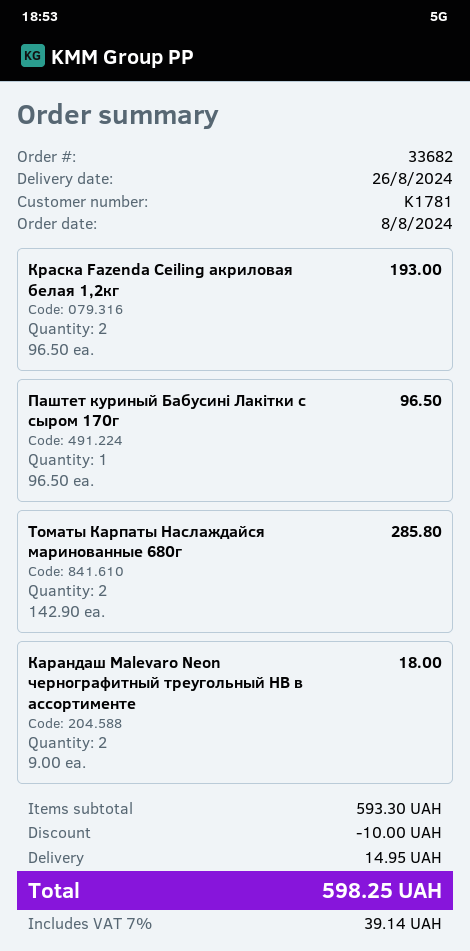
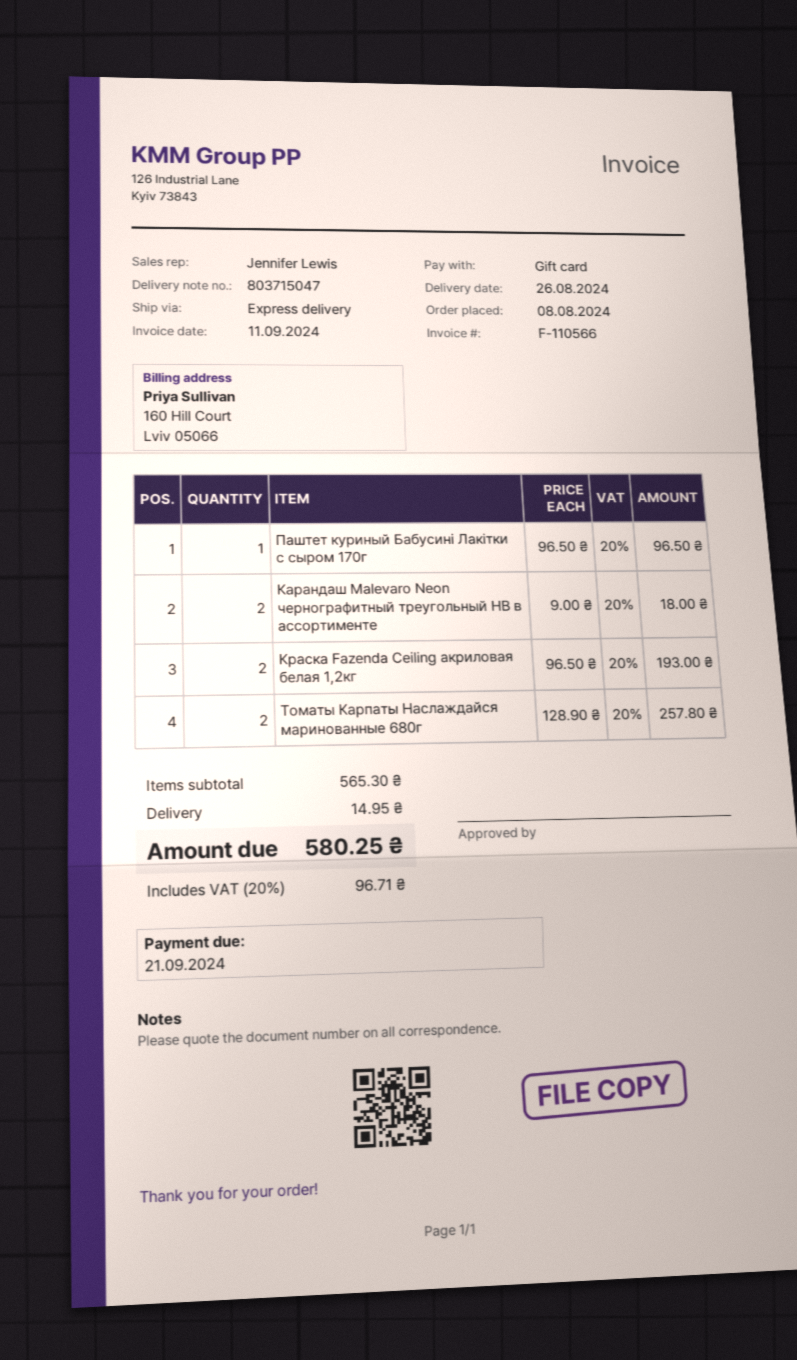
Томаты Карпаты Наслаждайся маринованные 680г: 2 x 142.90 = 285.80 -> 2 x 128.90 = 257.80
subtotal: 593.30 -> 565.30
discount: 10.00 -> none
tax: 7% = 39.14 -> 20% = 96.71
total: 598.25 -> 580.25

